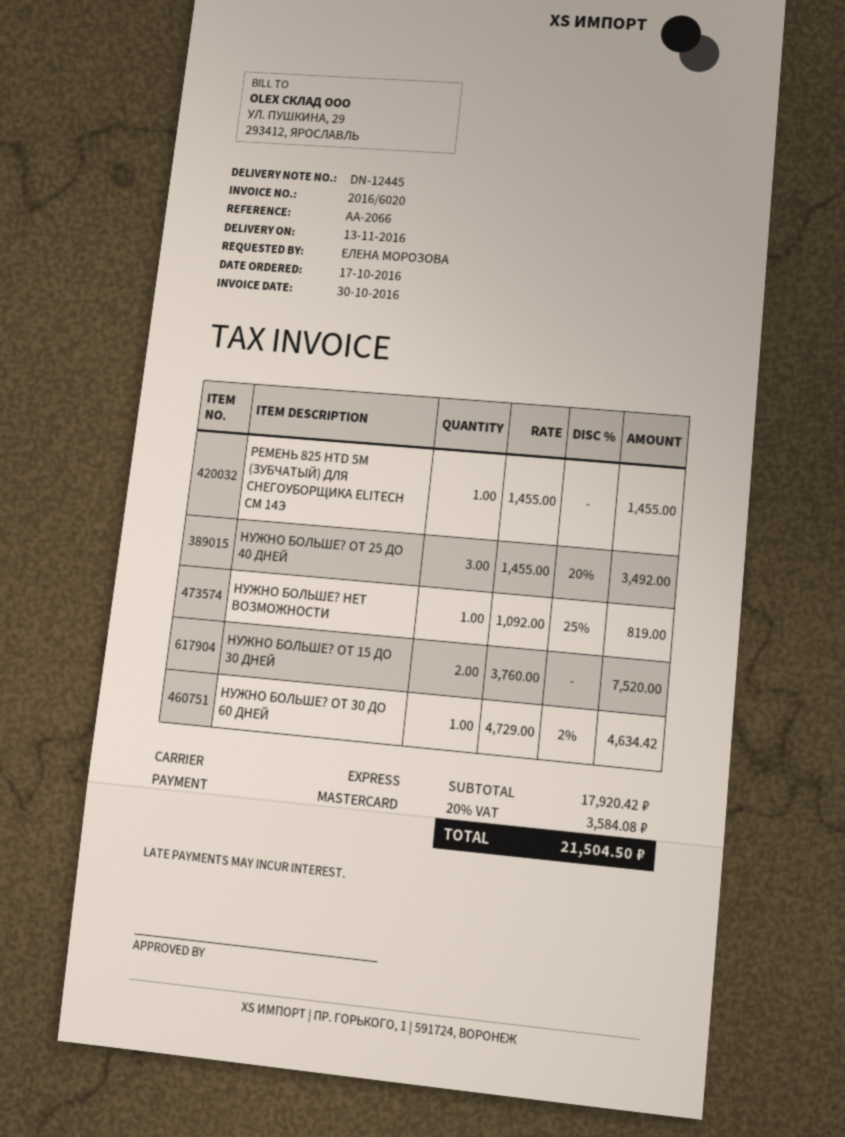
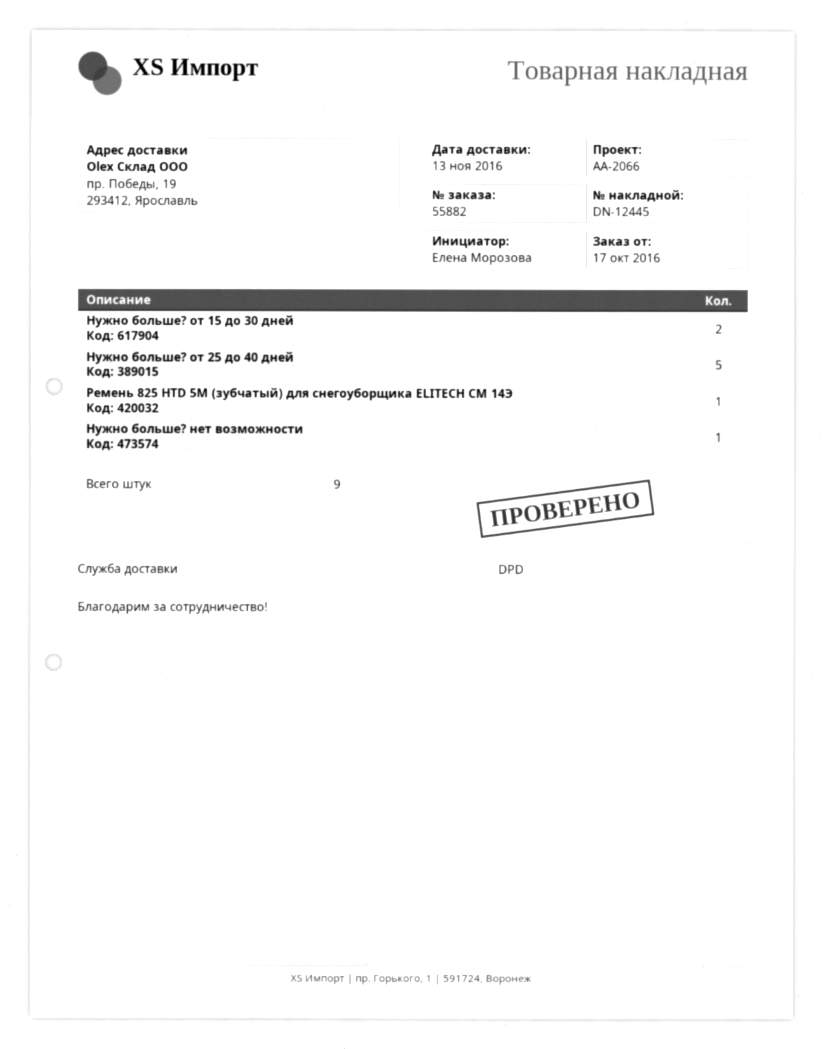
shipping method: express -> DPD
НУЖНО БОЛЬШЕ? ОТ 25 ДО 40 ДНЕЙ: 3 -> 5
НУЖНО БОЛЬШЕ? ОТ 30 ДО 60 ДНЕЙ: 1 -> none

